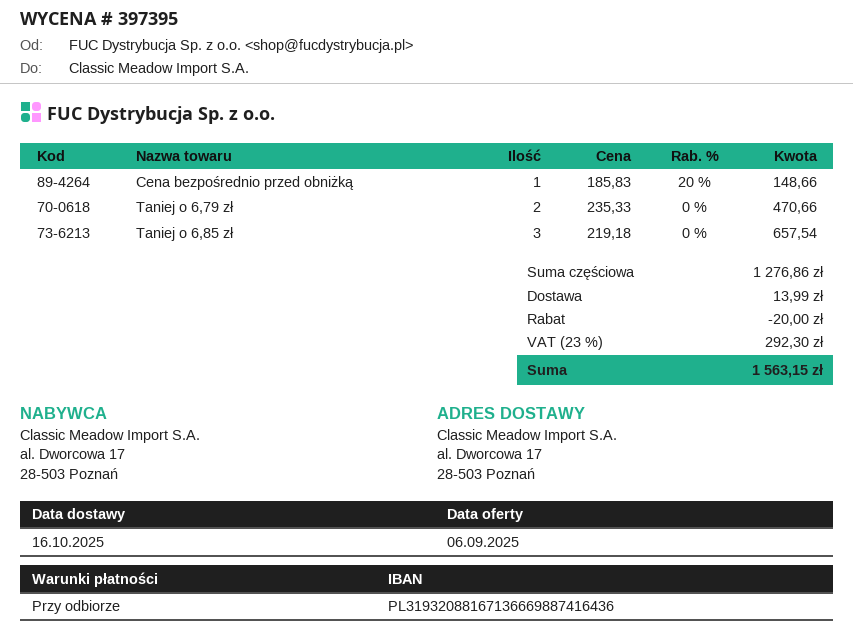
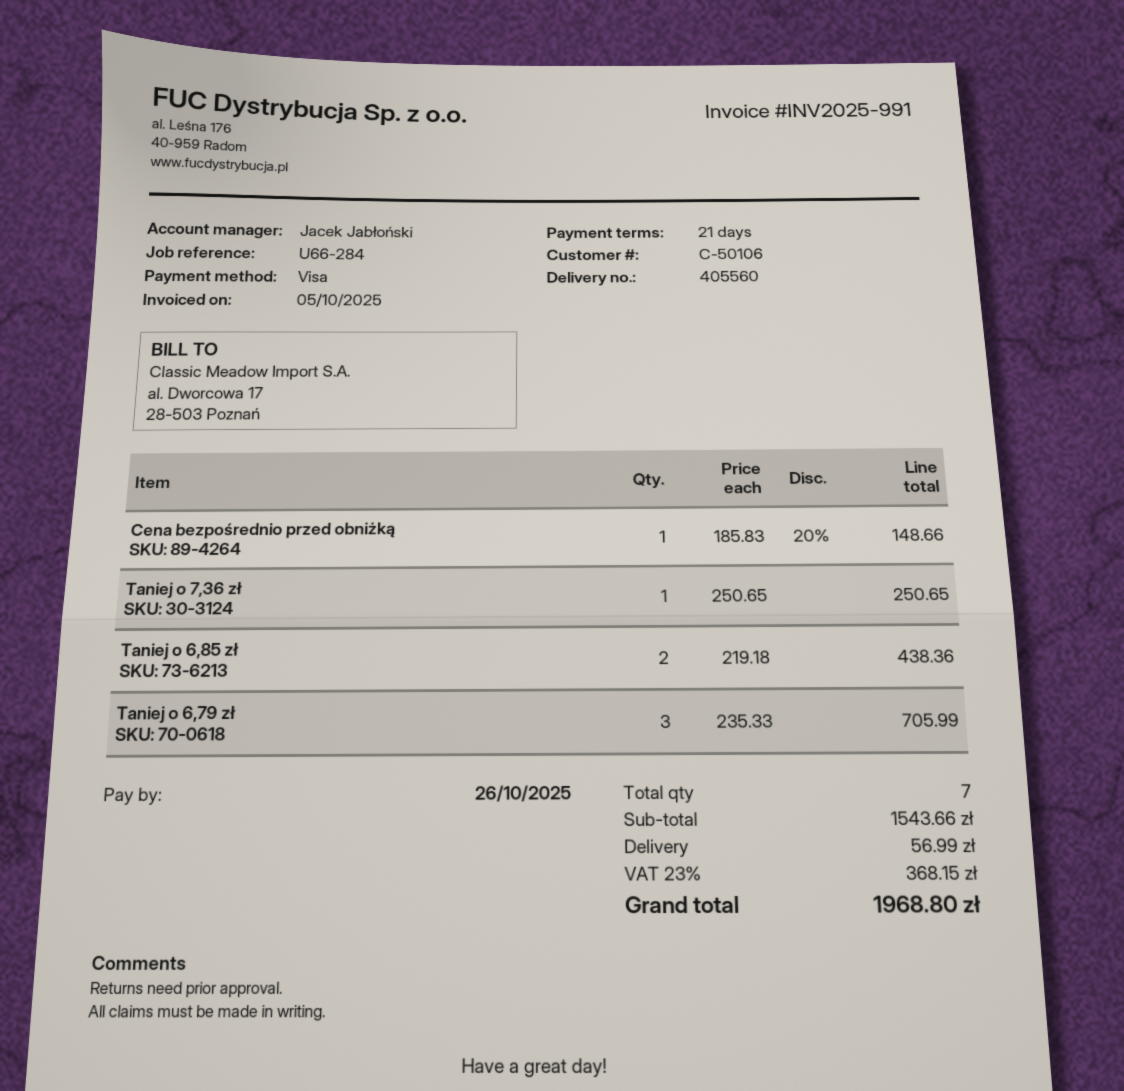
payment terms: on receipt -> 21 days
Taniej o 6,79 zł: 2 x 235.33 = 470.66 -> 3 x 235.33 = 705.99
Taniej o 6,85 zł: 3 x 219.18 = 657.54 -> 2 x 219.18 = 438.36
Taniej o 7,36 zł: none -> 1 x 250.65 = 250.65
subtotal: 1276.86 -> 1543.66
discount: 20.00 -> none
shipping: 13.99 -> 56.99
tax: 23% = 292.30 -> 23% = 368.15
total: 1563.15 -> 1968.80

